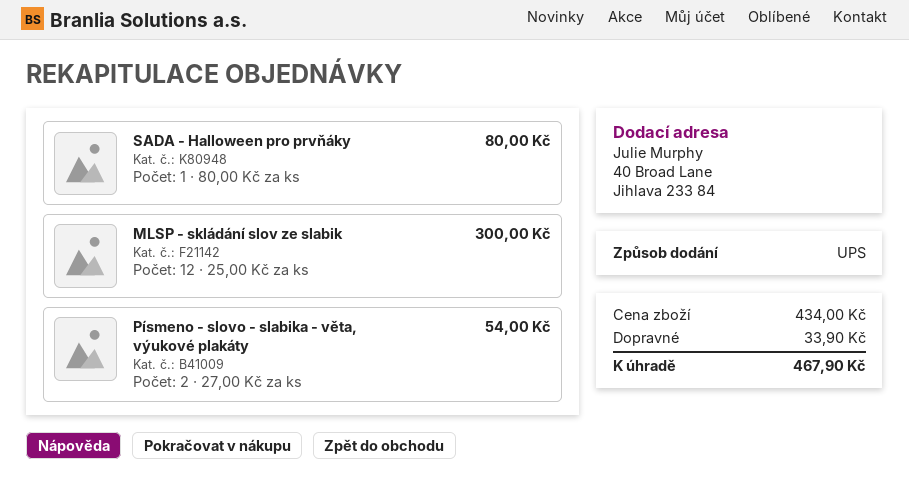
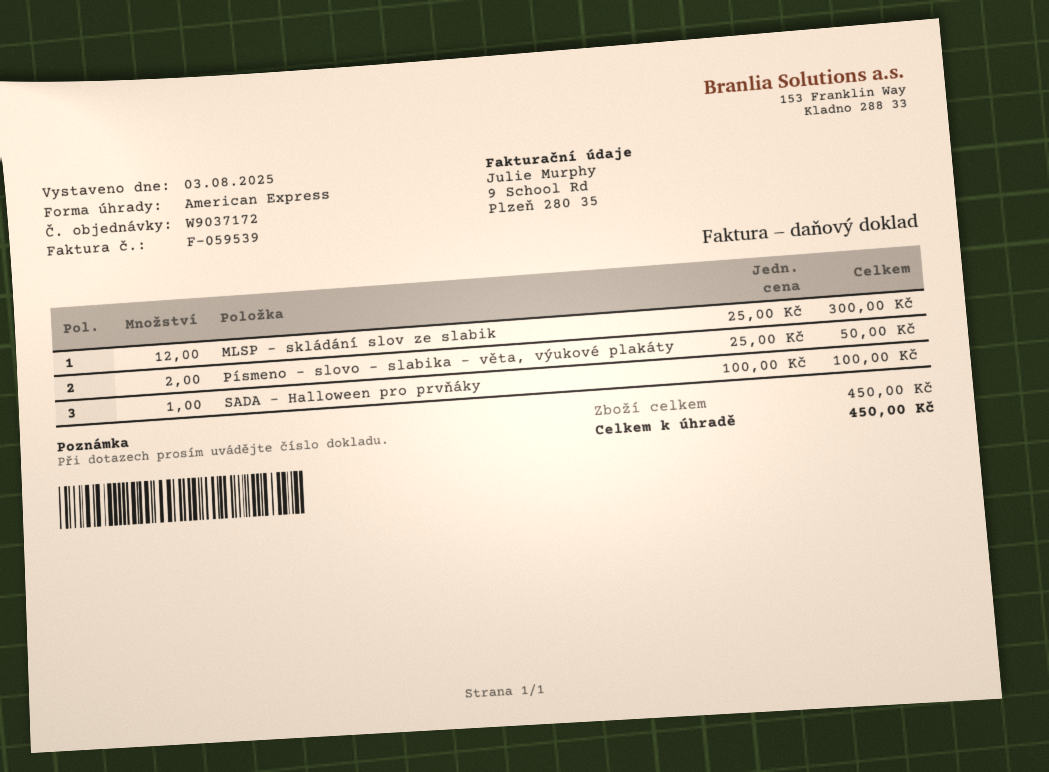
SADA - Halloween pro prvňáky: 1 x 80.00 = 80.00 -> 1 x 100.00 = 100.00
Písmeno - slovo - slabika - věta, výukové plakáty: 2 x 27.00 = 54.00 -> 2 x 25.00 = 50.00
subtotal: 434.00 -> 450.00
shipping: 33.90 -> none
total: 467.90 -> 450.00

